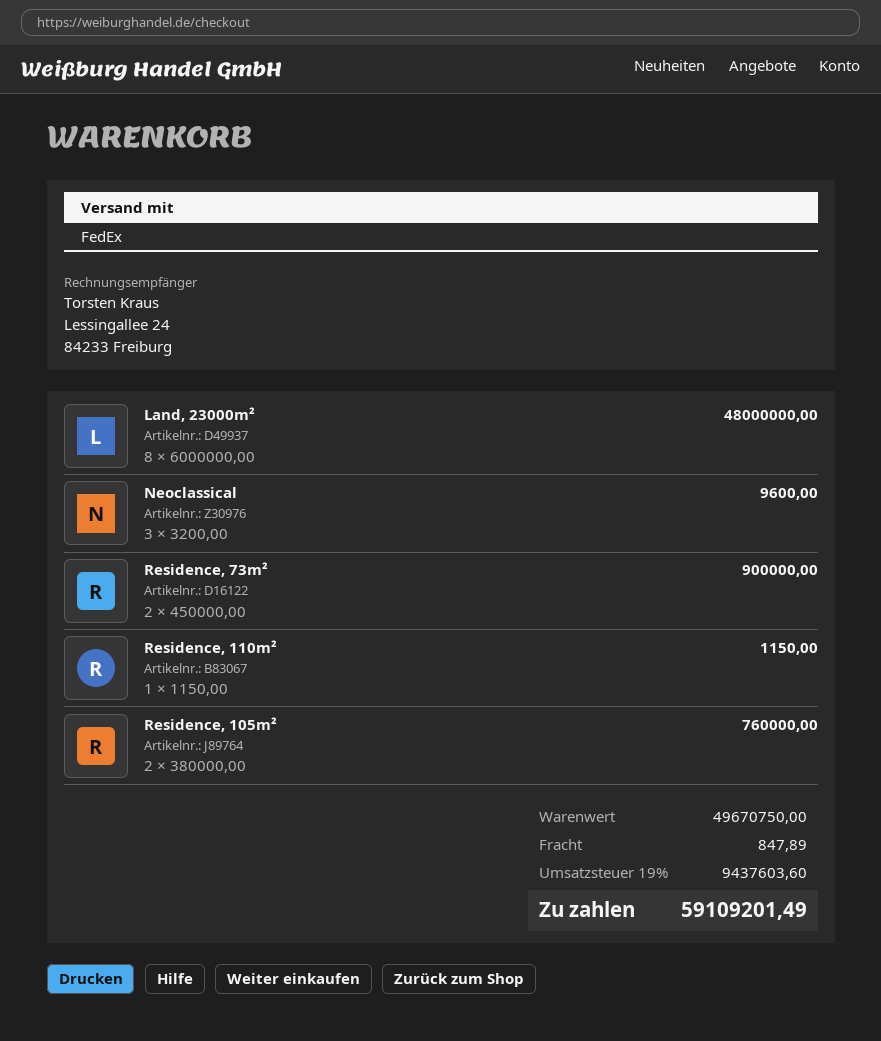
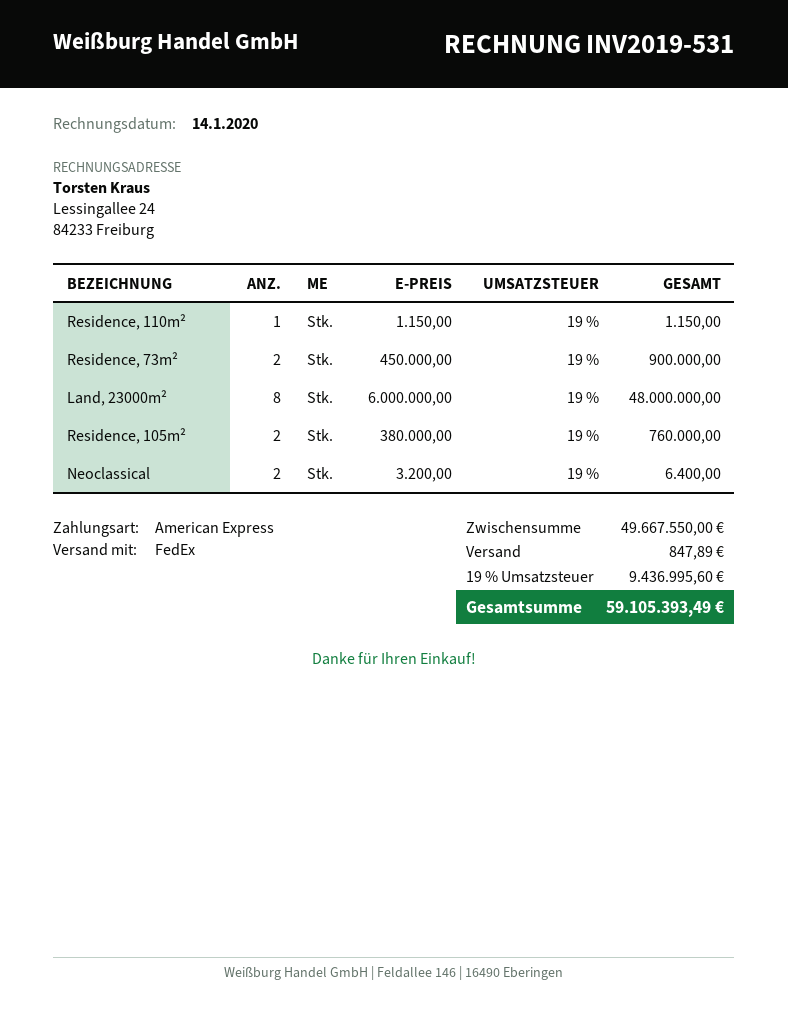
Neoclassical: 3 x 3200.00 = 9600.00 -> 2 x 3200.00 = 6400.00
subtotal: 49670750.00 -> 49667550.00
tax: 19% = 9437603.60 -> 19% = 9436995.60
total: 59109201.49 -> 59105393.49

